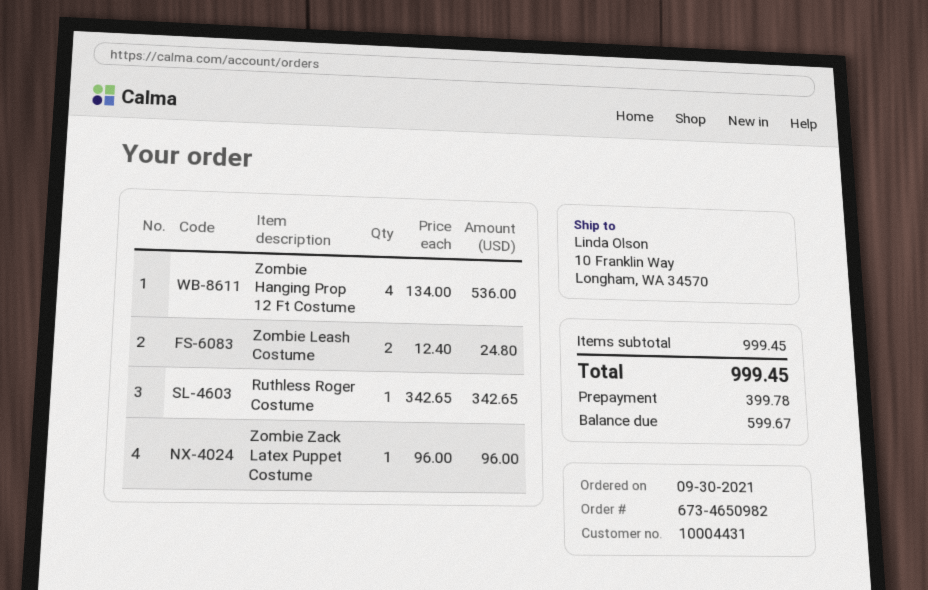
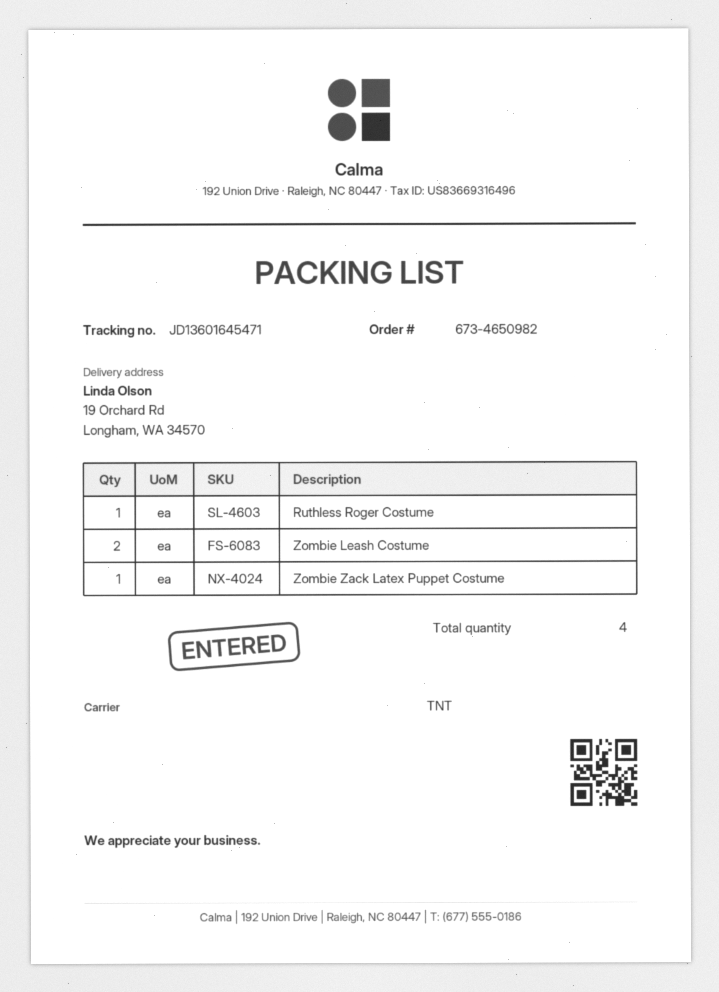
ship to: 10 Franklin Way, Longham, WA 34570 -> 19 Orchard Rd, Longham, WA 34570
Zombie Hanging Prop 12 Ft Costume: 4 -> none

